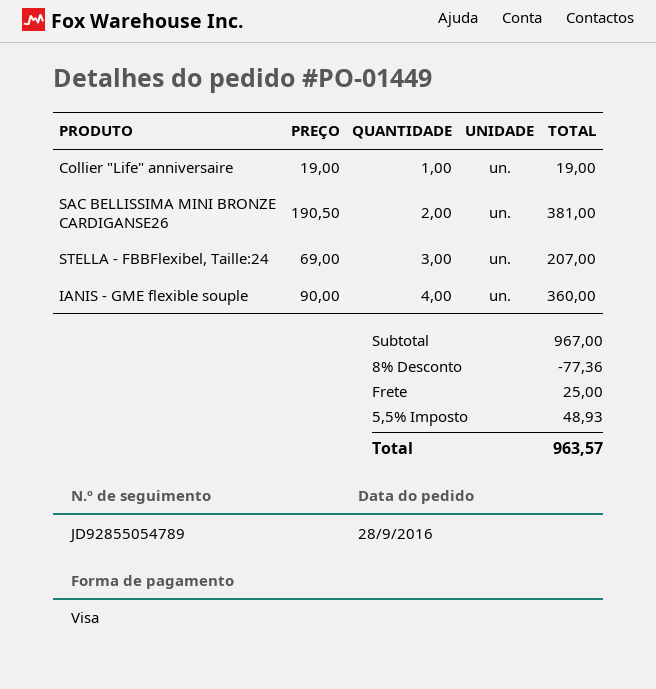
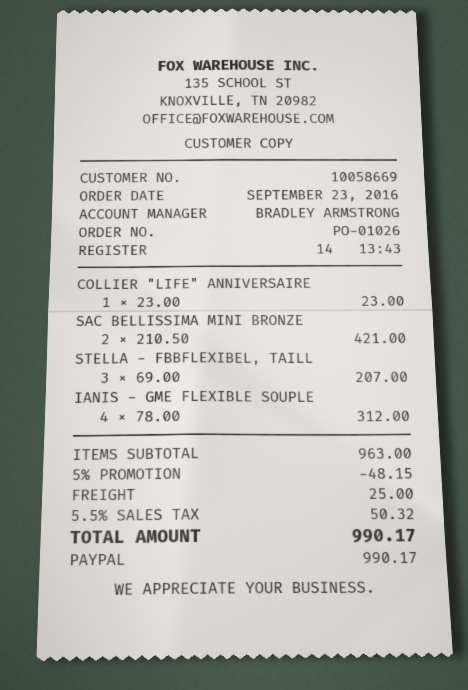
order number: PO-01449 -> PO-01026
order date: 2016-09-28 -> 2016-09-23
payment method: Visa -> PayPal
Collier "Life" anniversaire: 1 x 19.00 = 19.00 -> 1 x 23.00 = 23.00
SAC BELLISSIMA MINI BRONZE CARDIGANSE26: 2 x 190.50 = 381.00 -> 2 x 210.50 = 421.00
IANIS - GME flexible souple: 4 x 90.00 = 360.00 -> 4 x 78.00 = 312.00
subtotal: 967.00 -> 963.00
discount: 8% = 77.36 -> 5% = 48.15
tax: 5.5% = 48.93 -> 5.5% = 50.32
total: 963.57 -> 990.17

